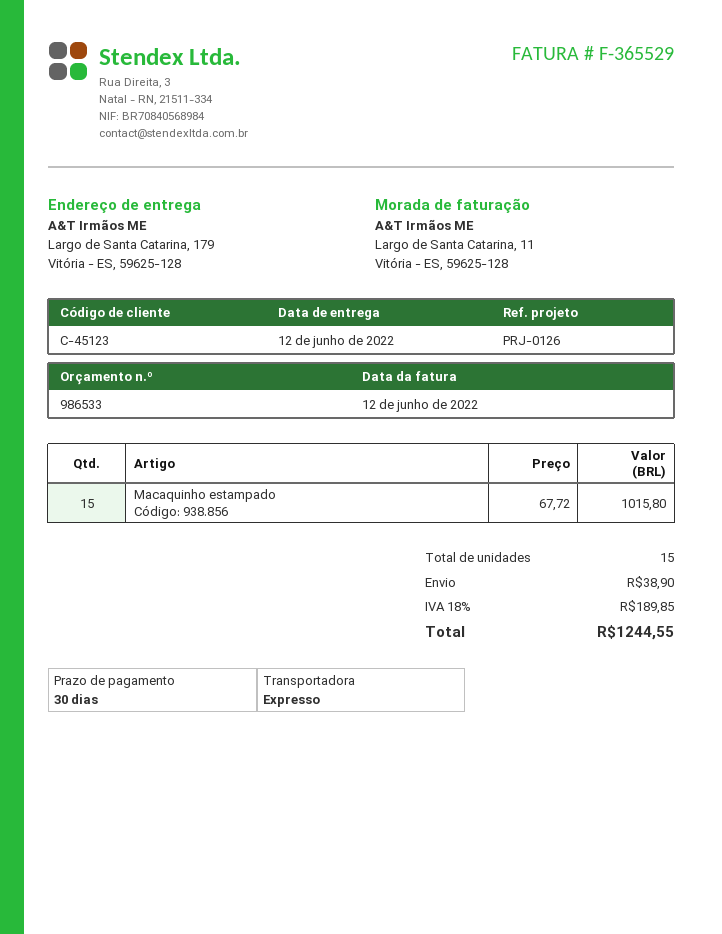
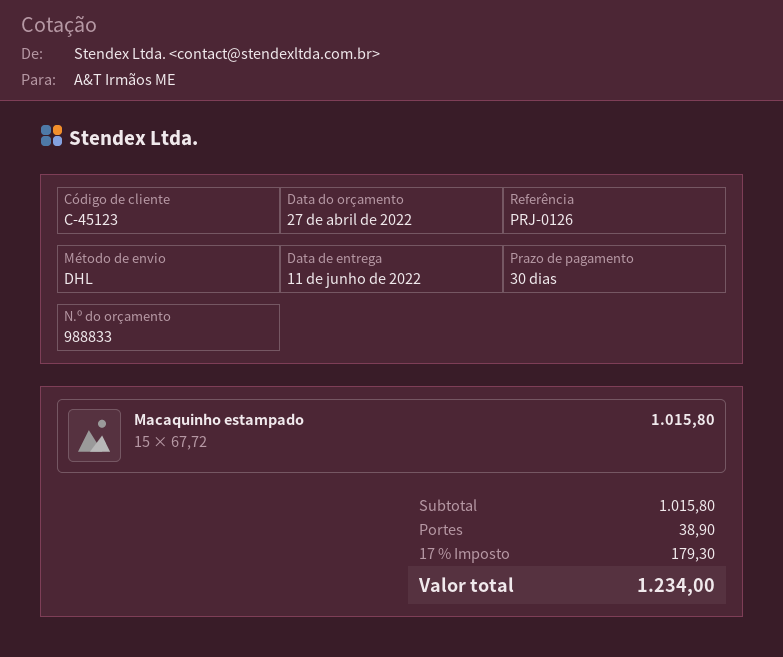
quote number: 986533 -> 988833
delivery date: 2022-06-12 -> 2022-06-11
shipping method: express -> DHL
tax: 18% = 189.85 -> 17% = 179.30
total: 1244.55 -> 1234.00

